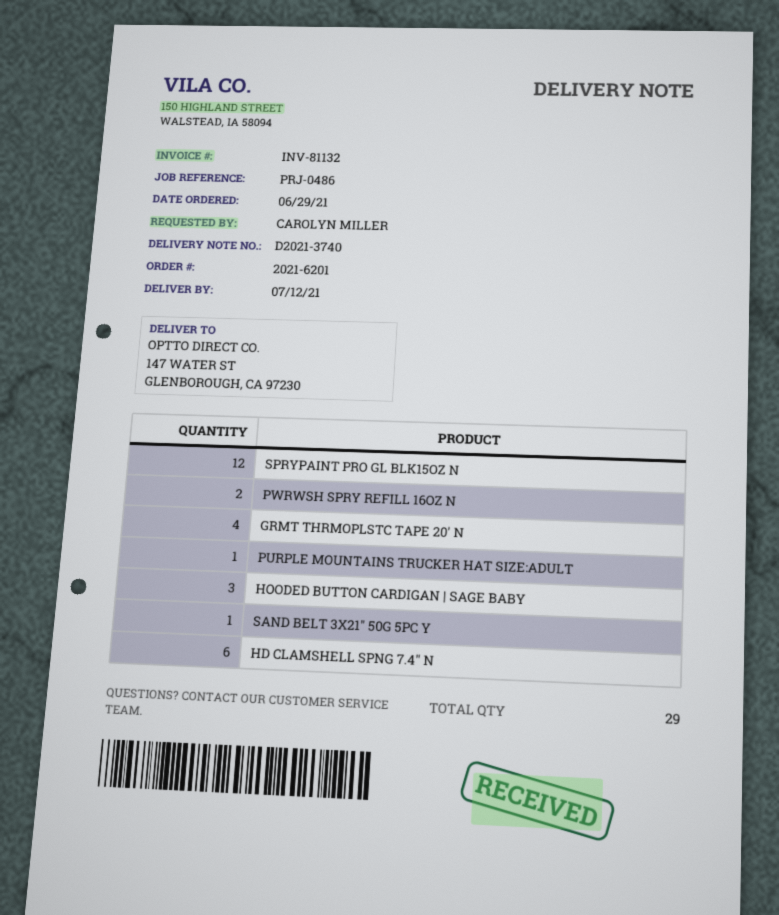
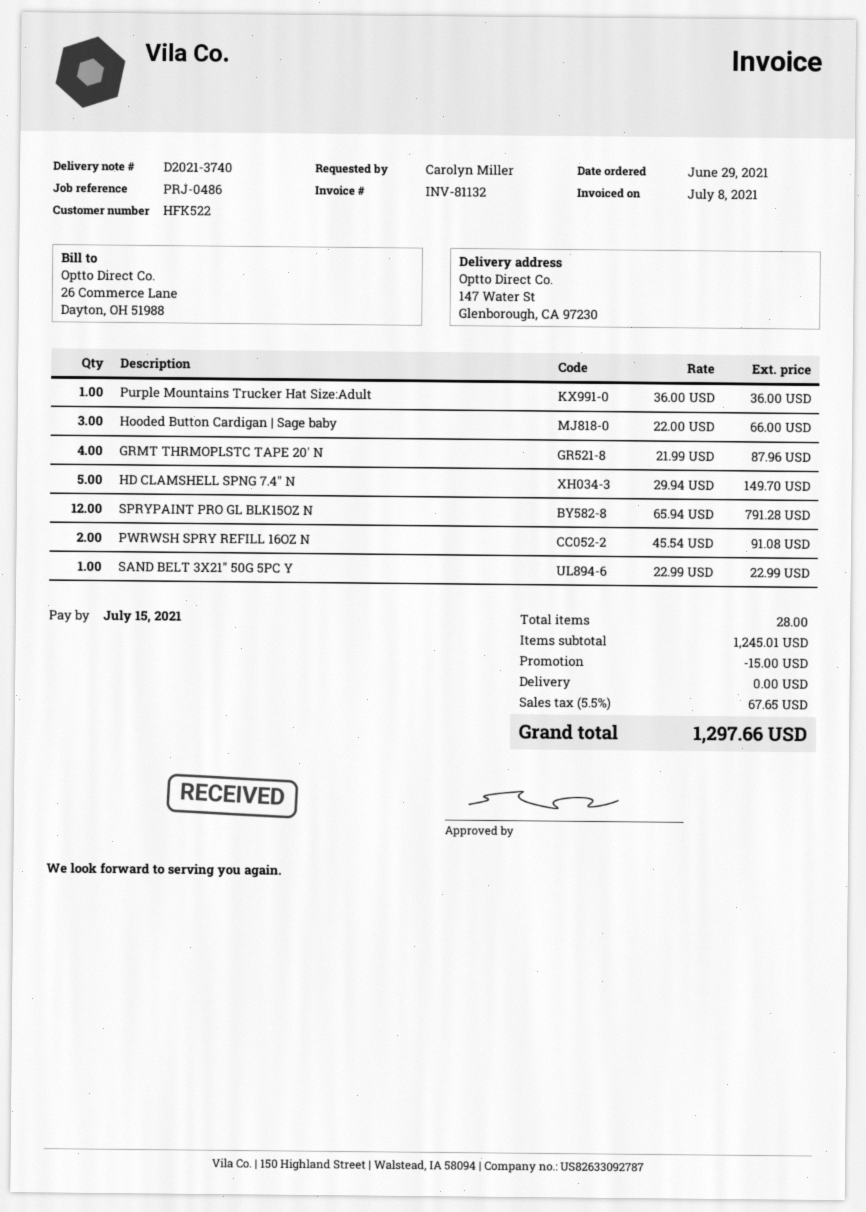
HD CLAMSHELL SPNG 7.4" N: 6 -> 5
total quantity: 29 -> 28

